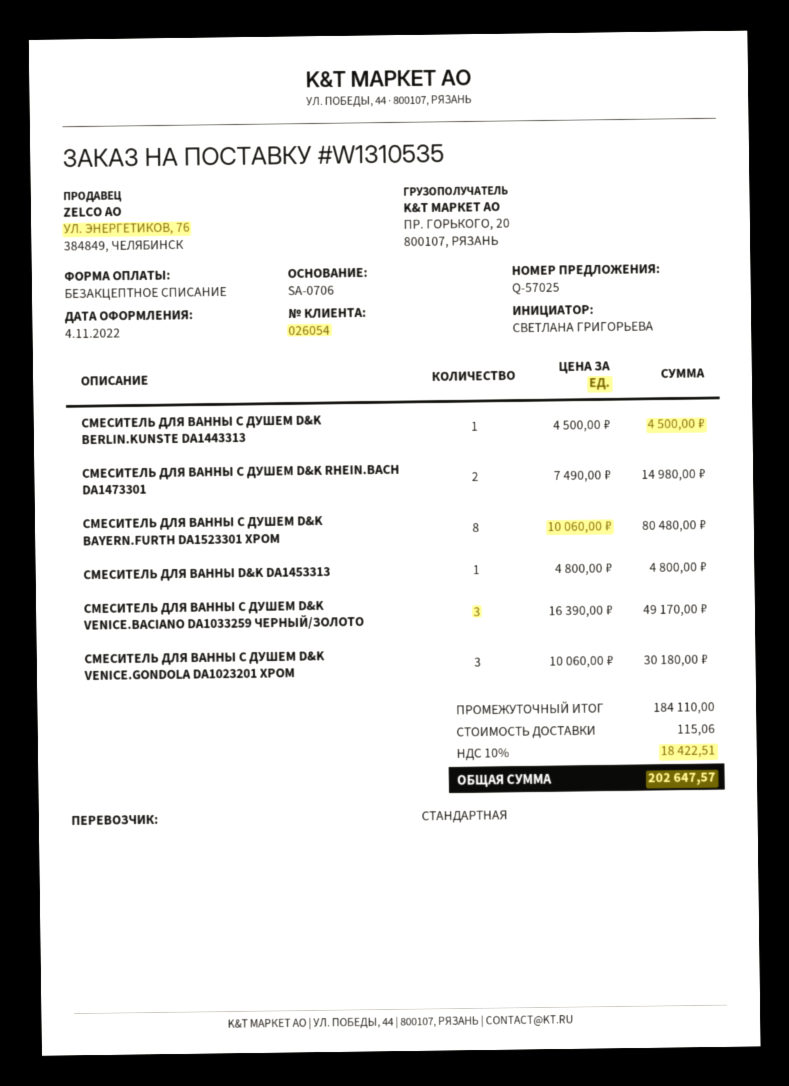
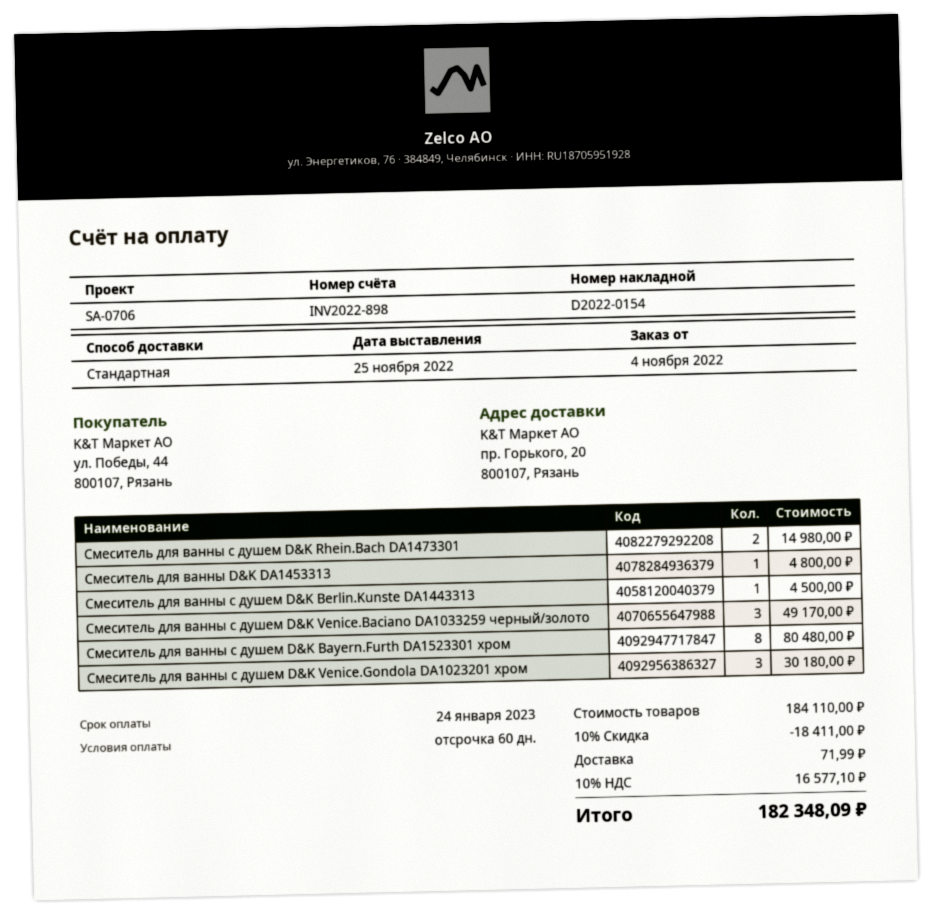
discount: none -> 10% = 18411.00
shipping: 115.06 -> 71.99
tax: 10% = 18422.51 -> 10% = 16577.10
total: 202647.57 -> 182348.09

